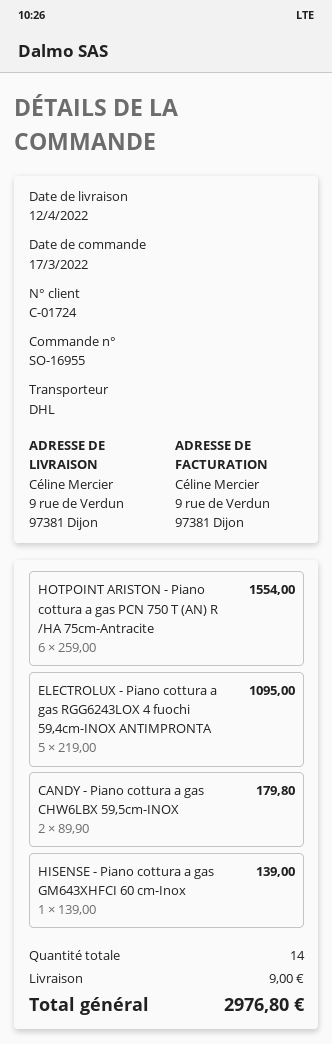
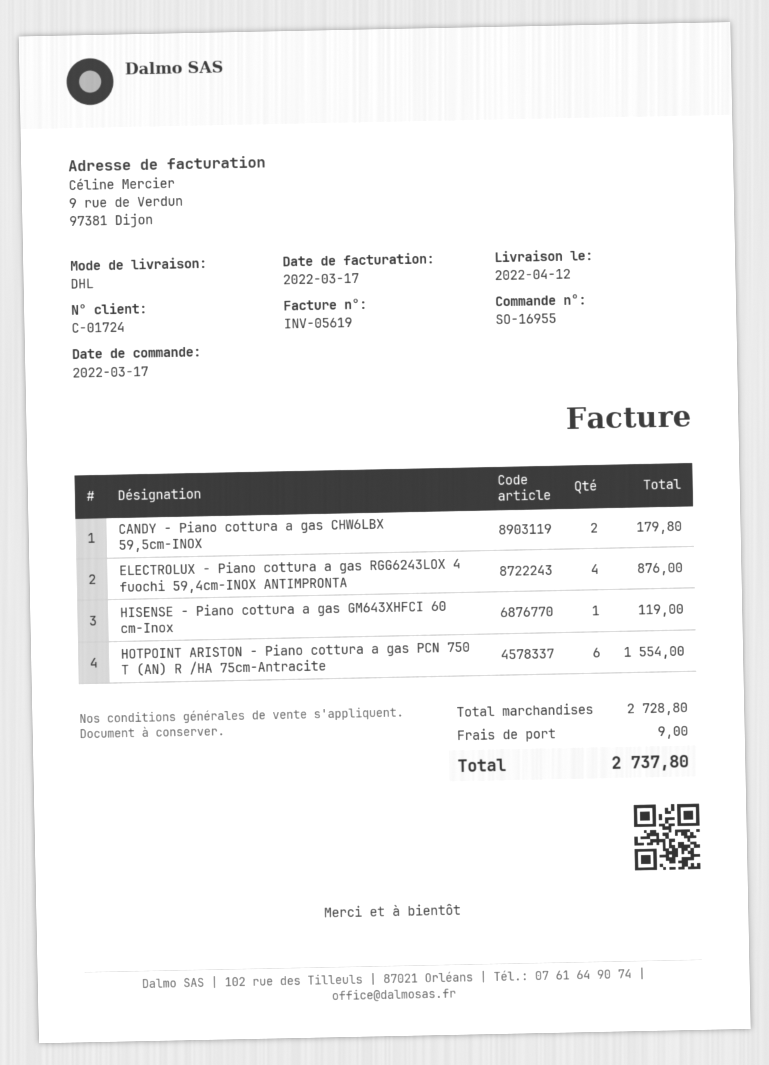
ELECTROLUX - Piano cottura a gas RGG6243LOX 4 fuochi 59,4cm-INOX ANTIMPRONTA: 5 for 1095.00 -> 4 for 876.00
HISENSE - Piano cottura a gas GM643XHFCI 60 cm-Inox: 1 for 139.00 -> 1 for 119.00
total: 2976.80 -> 2737.80

